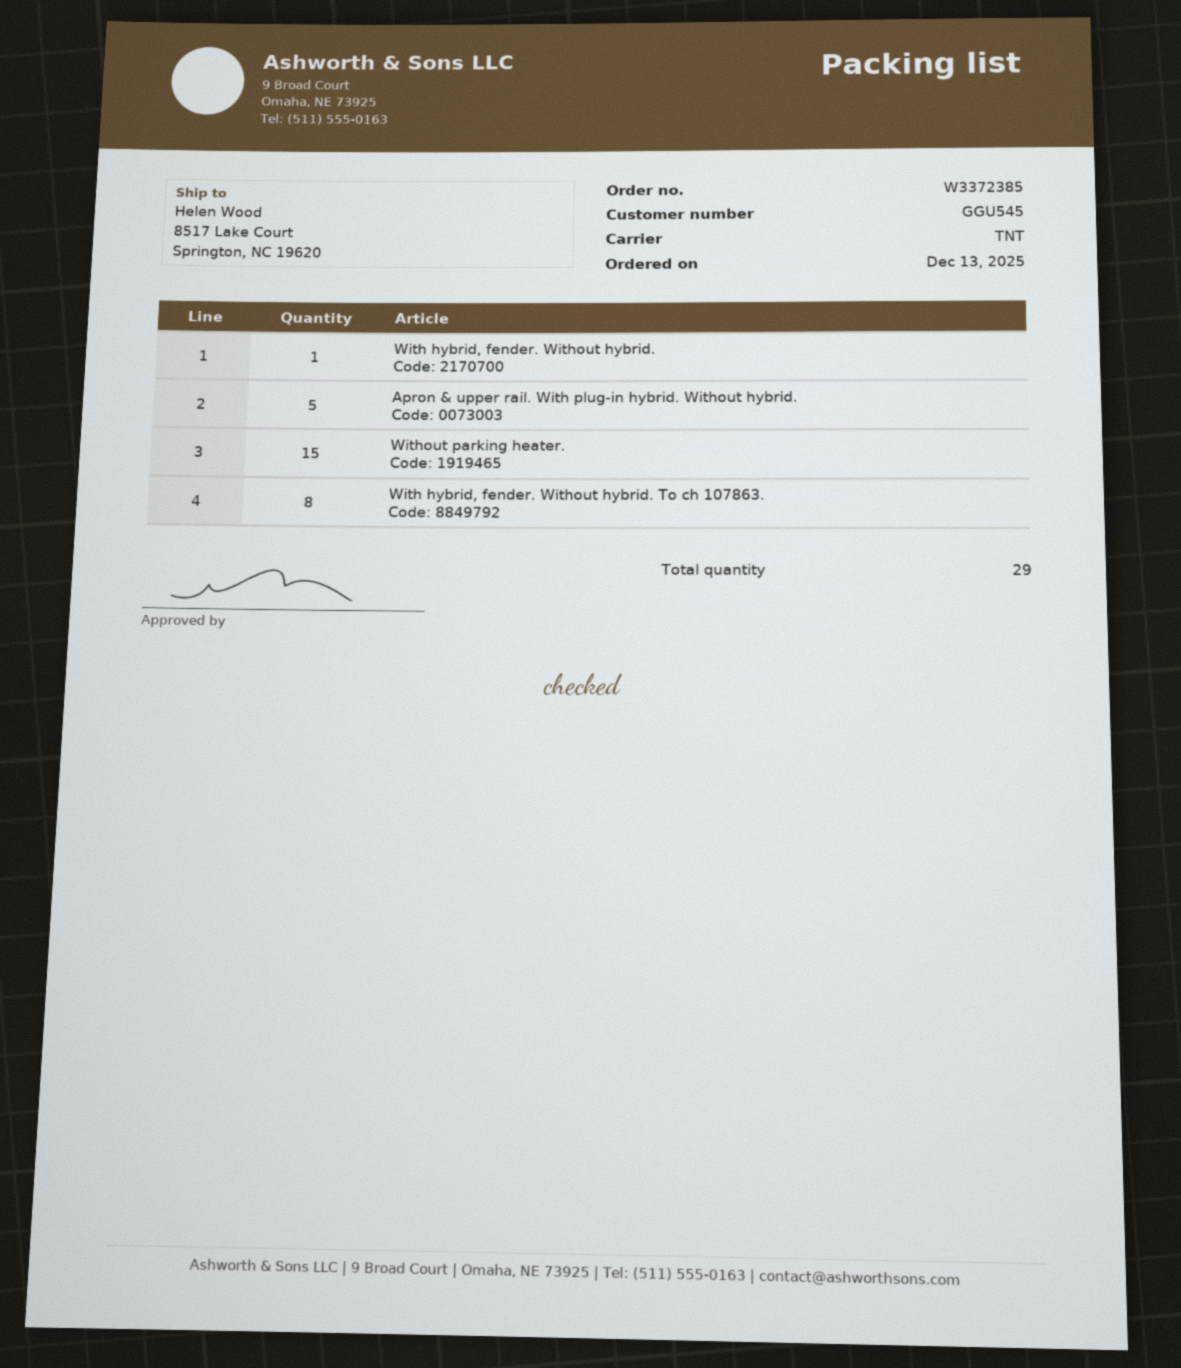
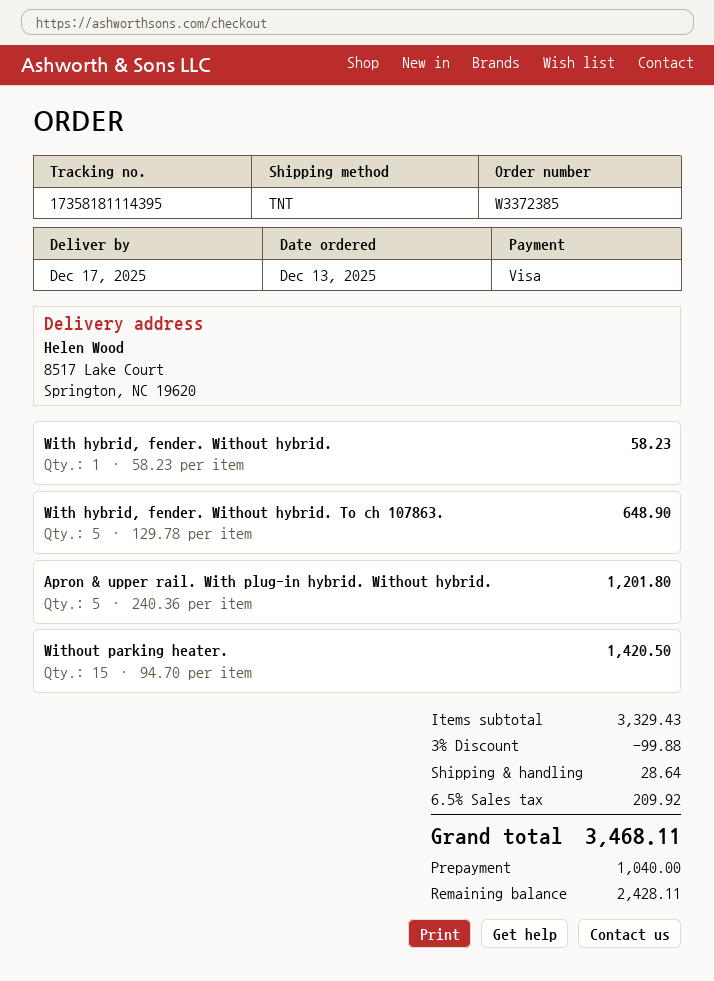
With hybrid, fender. Without hybrid. To ch 107863.: 8 -> 5

